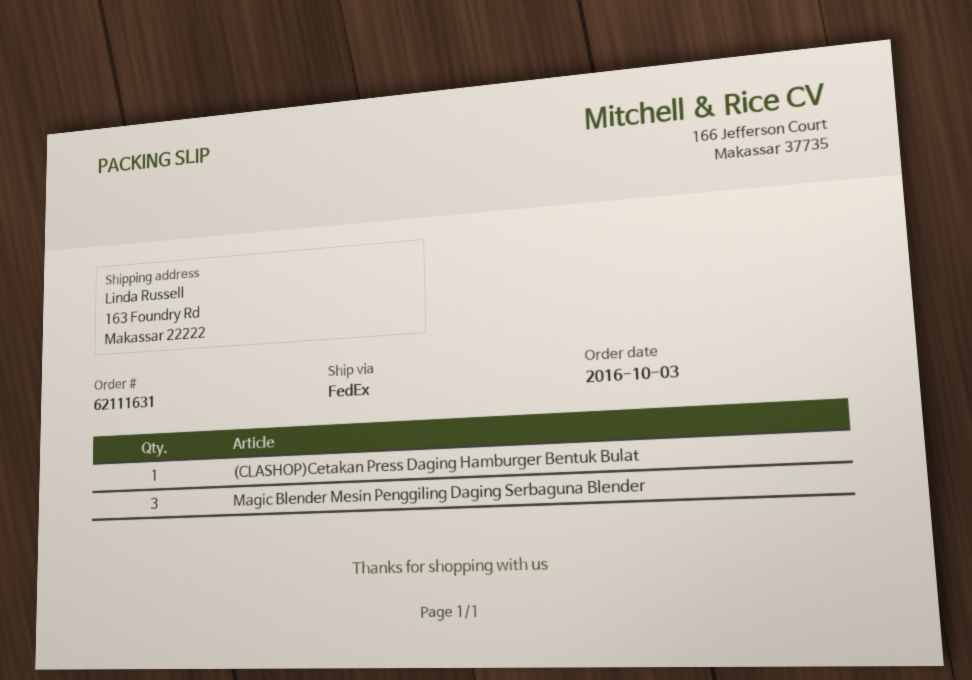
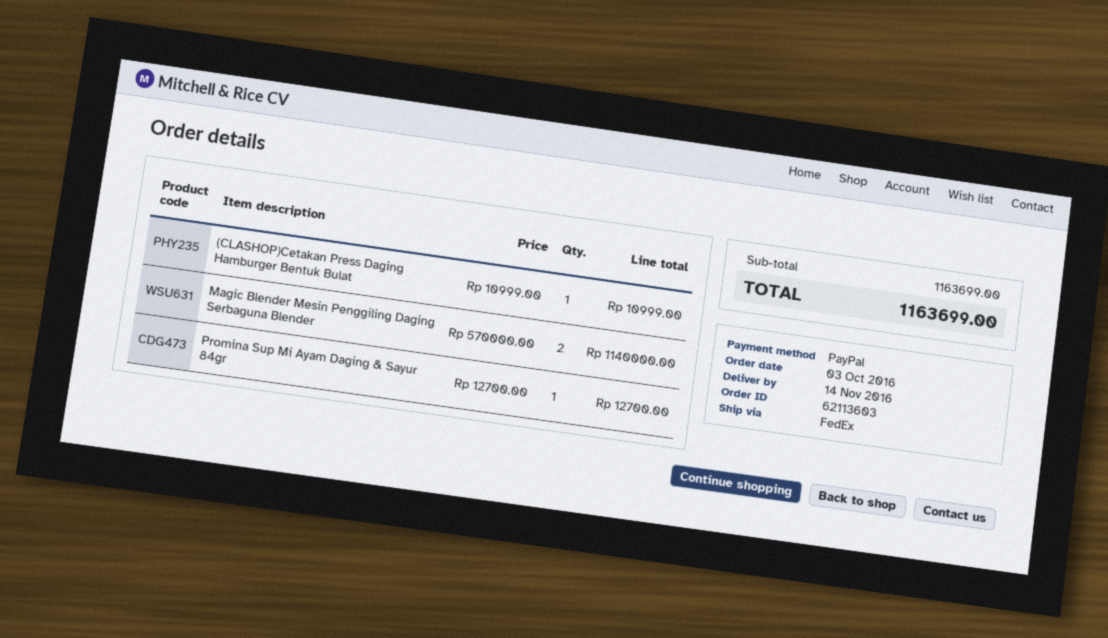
order number: 62111631 -> 62113603
Magic Blender Mesin Penggiling Daging Serbaguna Blender: 3 -> 2
Promina Sup Mi Ayam Daging & Sayur 84gr: none -> 1

